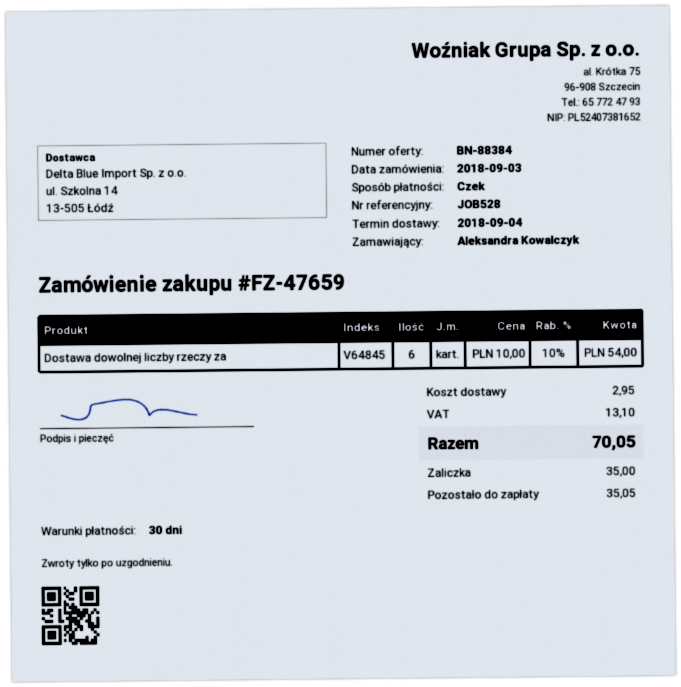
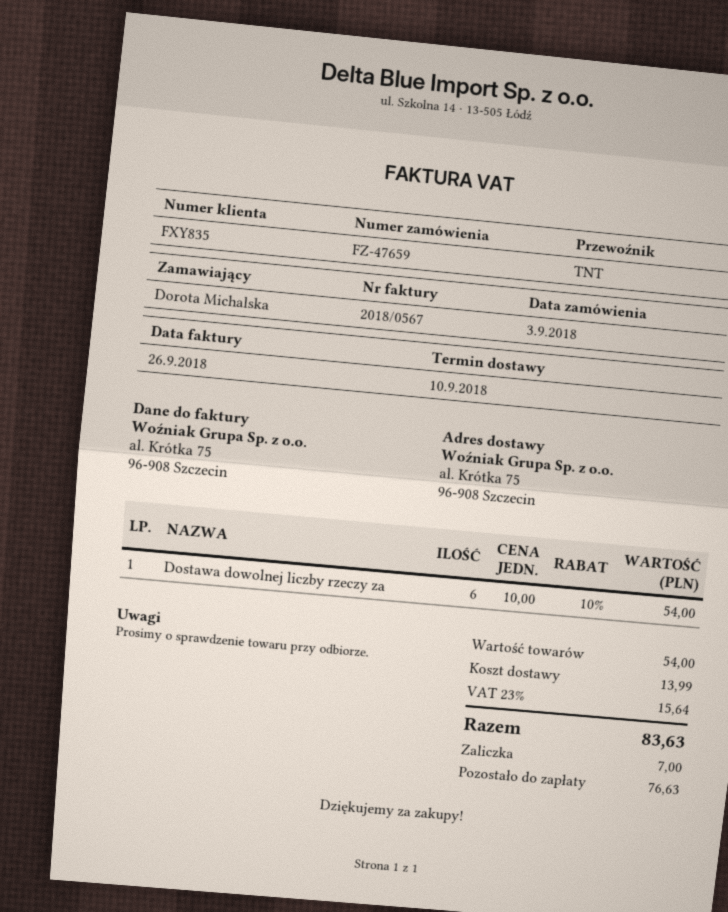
delivery date: 2018-09-04 -> 2018-09-10
ordered by: Aleksandra Kowalczyk -> Dorota Michalska
shipping: 2.95 -> 13.99
tax: 13.10 -> 15.64
total: 70.05 -> 83.63
deposit: 35.00 -> 7.00
balance: 35.05 -> 76.63

